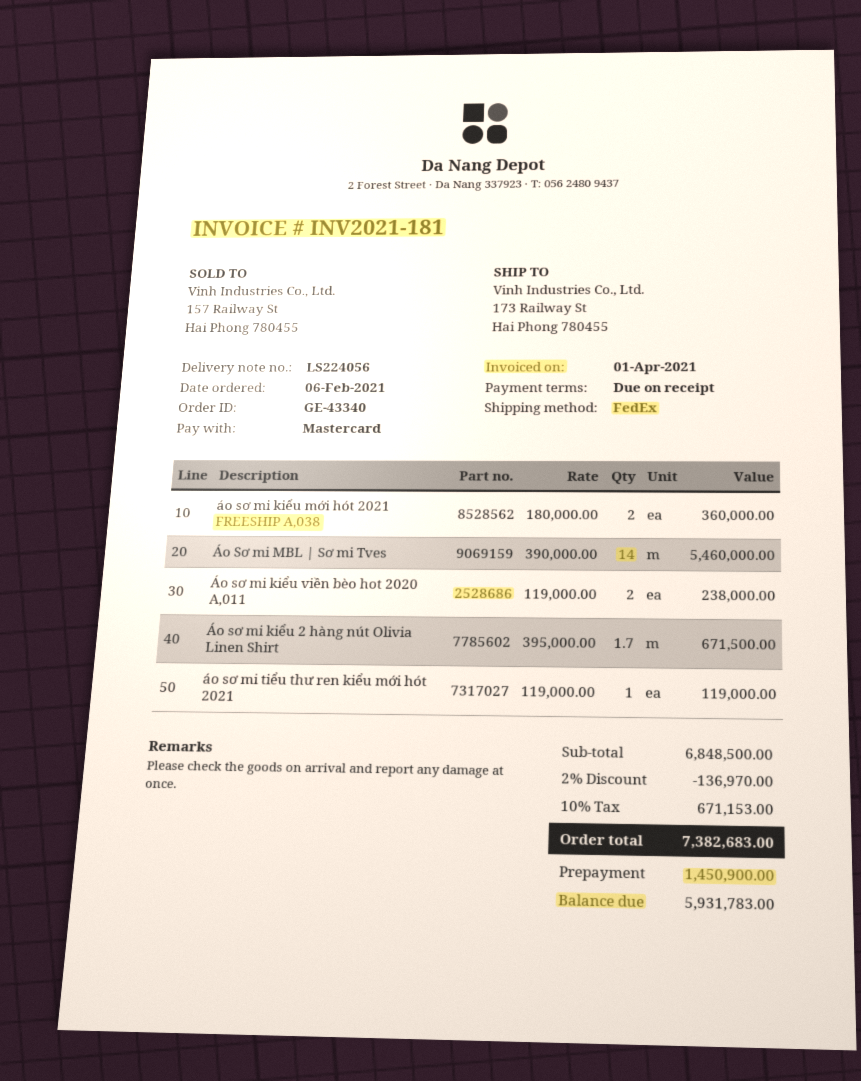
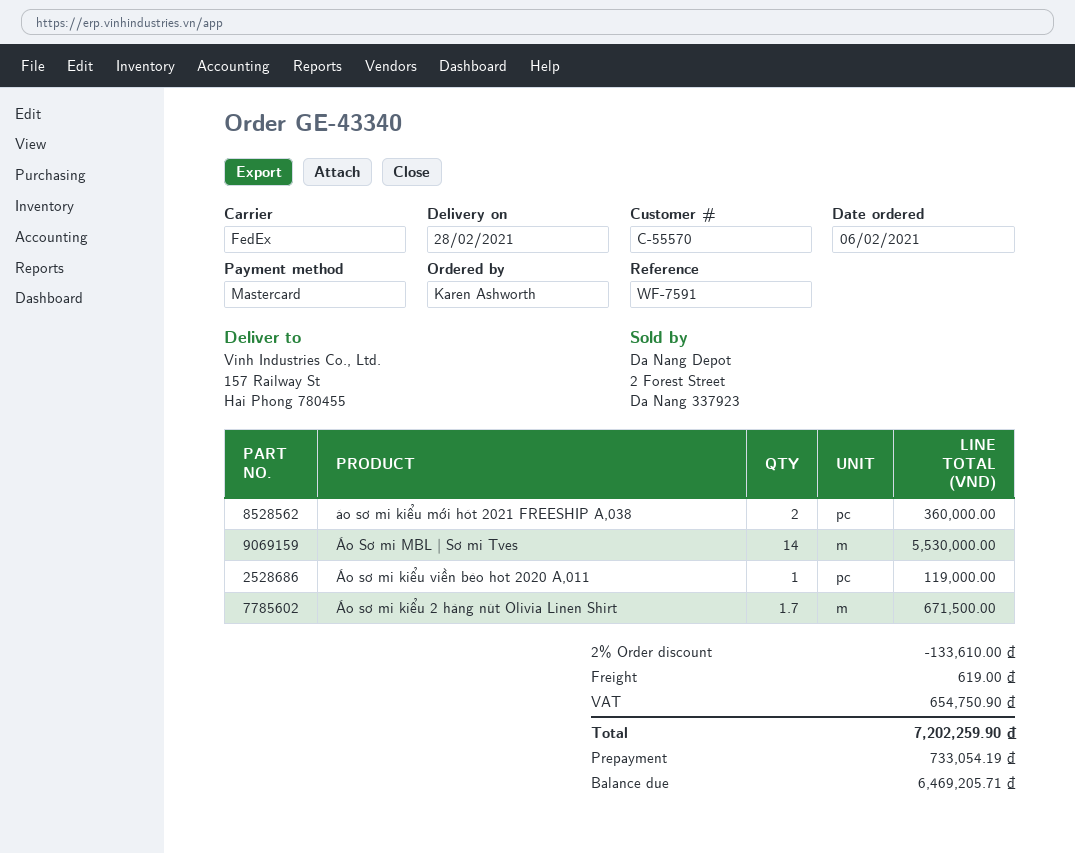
ship to: 173 Railway St, Hai Phong 780455 -> 157 Railway St, Hai Phong 780455
Áo Sơ mi MBL | Sơ mi Tves: 14 for 5460000.00 -> 14 for 5530000.00
Áo sơ mi kiểu viền bèo hot 2020 A,011: 2 for 238000.00 -> 1 for 119000.00
áo sơ mi tiểu thư ren kiểu mới hót 2021: 1 for 119000.00 -> none
discount: 2% = 136970.00 -> 2% = 133610.00
shipping: none -> 619.00
tax: 671153.00 -> 654750.90
total: 7382683.00 -> 7202259.90
deposit: 1450900.00 -> 733054.19
balance: 5931783.00 -> 6469205.71

